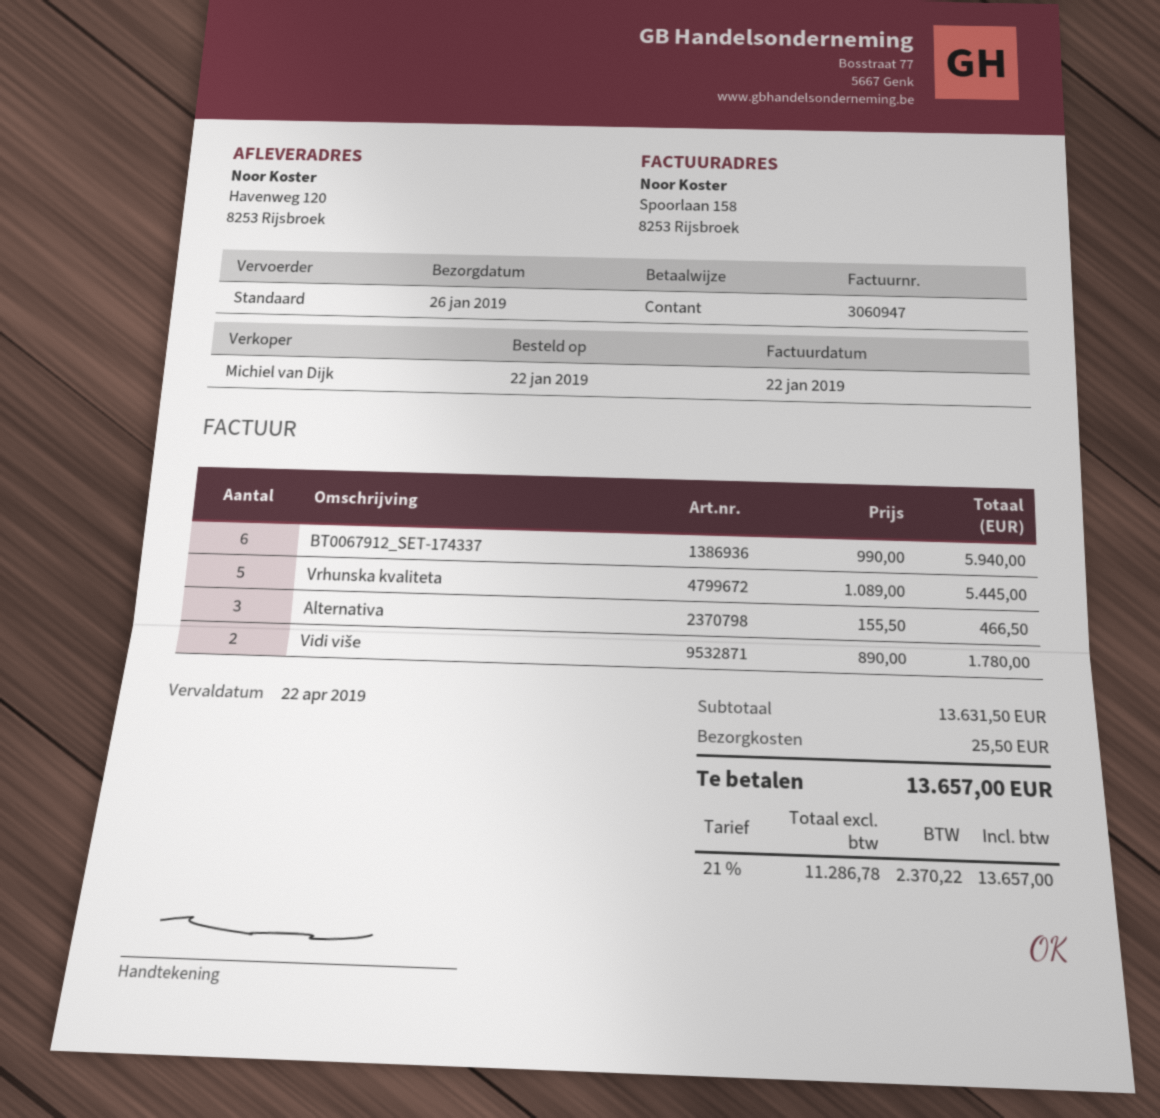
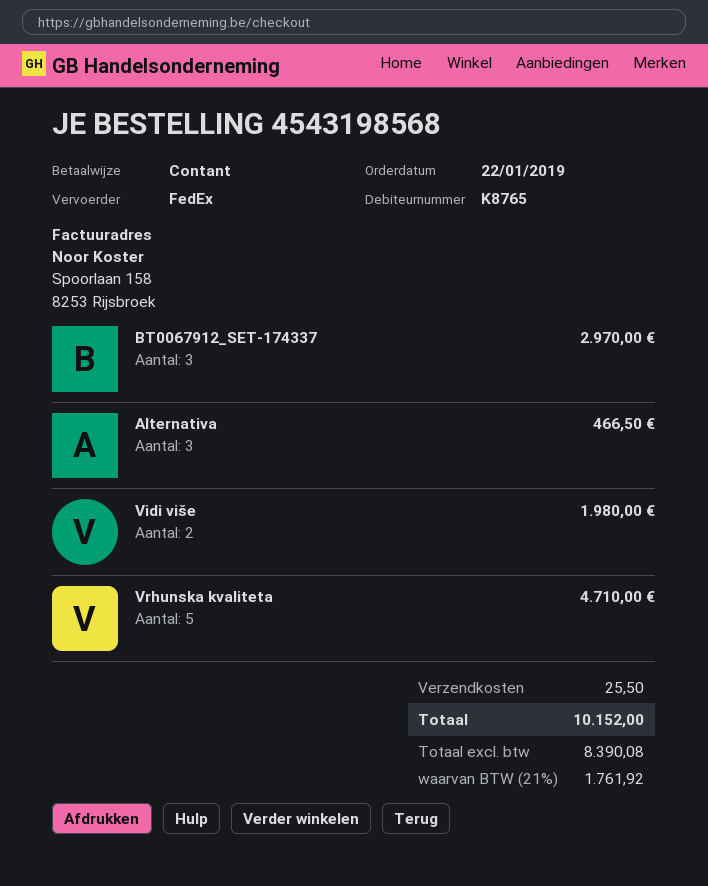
shipping method: standard -> FedEx
BT0067912_SET-174337: 6 for 5940.00 -> 3 for 2970.00
Vrhunska kvaliteta: 5 for 5445.00 -> 5 for 4710.00
Vidi više: 2 for 1780.00 -> 2 for 1980.00
net: 11286.78 -> 8390.08
tax: 21% = 2370.22 -> 21% = 1761.92
total: 13657.00 -> 10152.00

